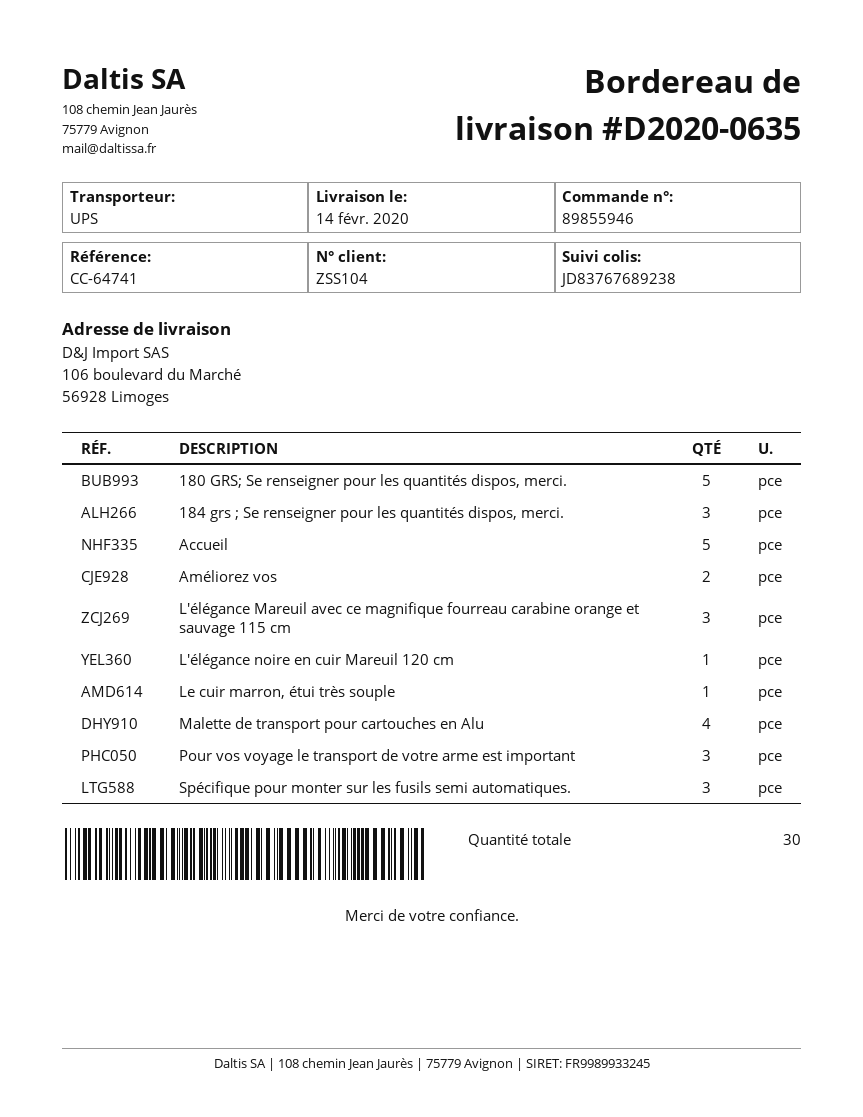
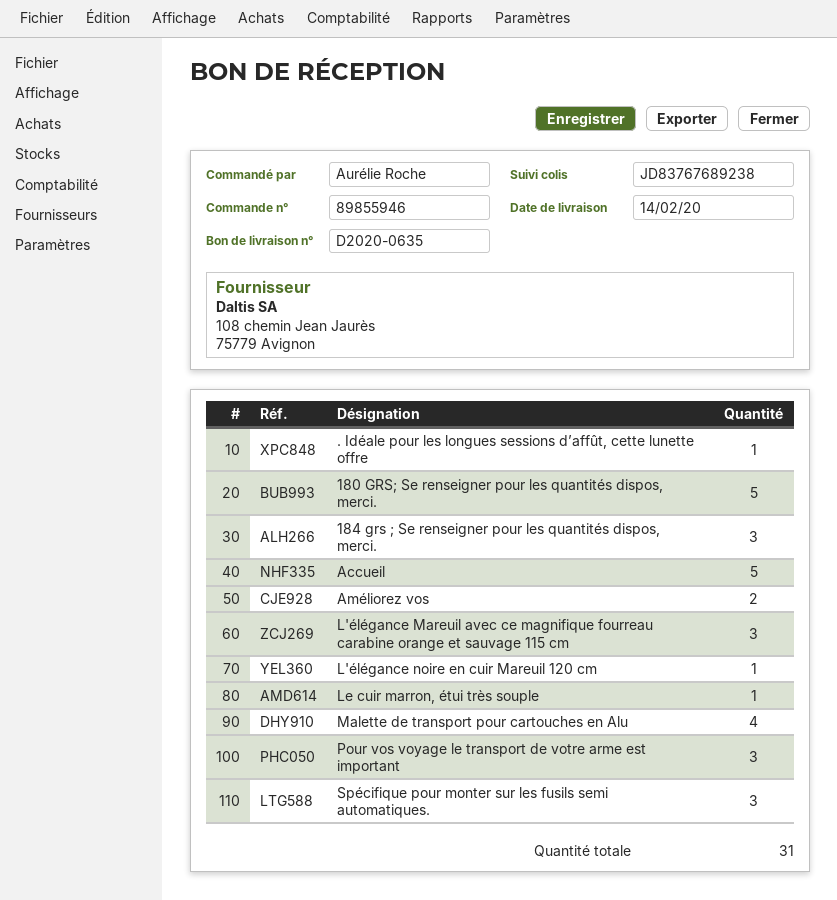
. Idéale pour les longues sessions d’affût, cette lunette offre: none -> 1
total quantity: 30 -> 31

